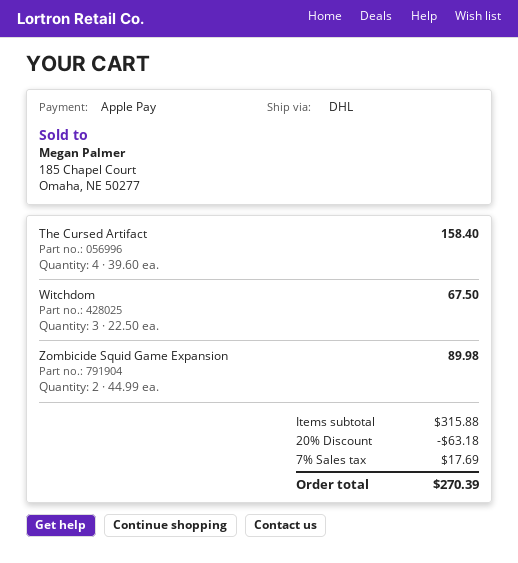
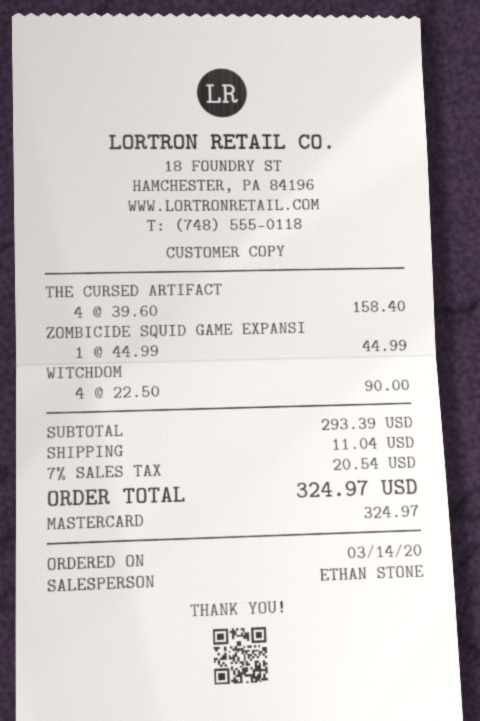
payment method: Apple Pay -> Mastercard
Witchdom: 3 x 22.50 = 67.50 -> 4 x 22.50 = 90.00
Zombicide Squid Game Expansion: 2 x 44.99 = 89.98 -> 1 x 44.99 = 44.99
subtotal: 315.88 -> 293.39
discount: 20% = 63.18 -> none
shipping: none -> 11.04
tax: 7% = 17.69 -> 7% = 20.54
total: 270.39 -> 324.97

